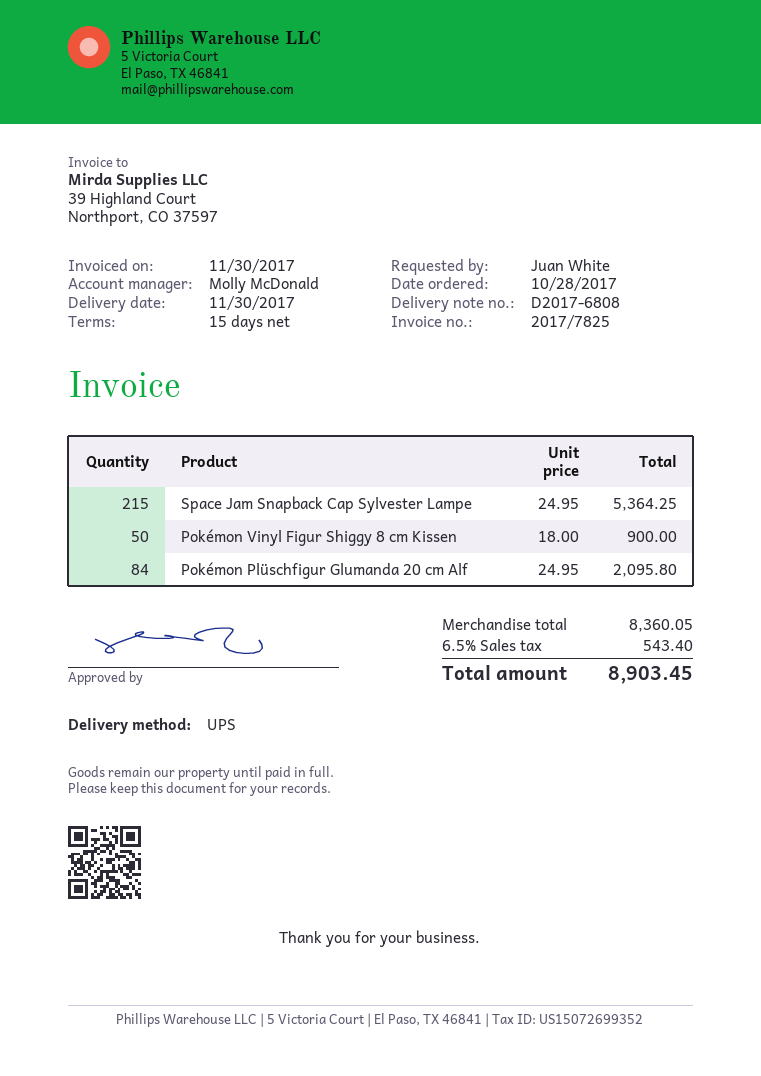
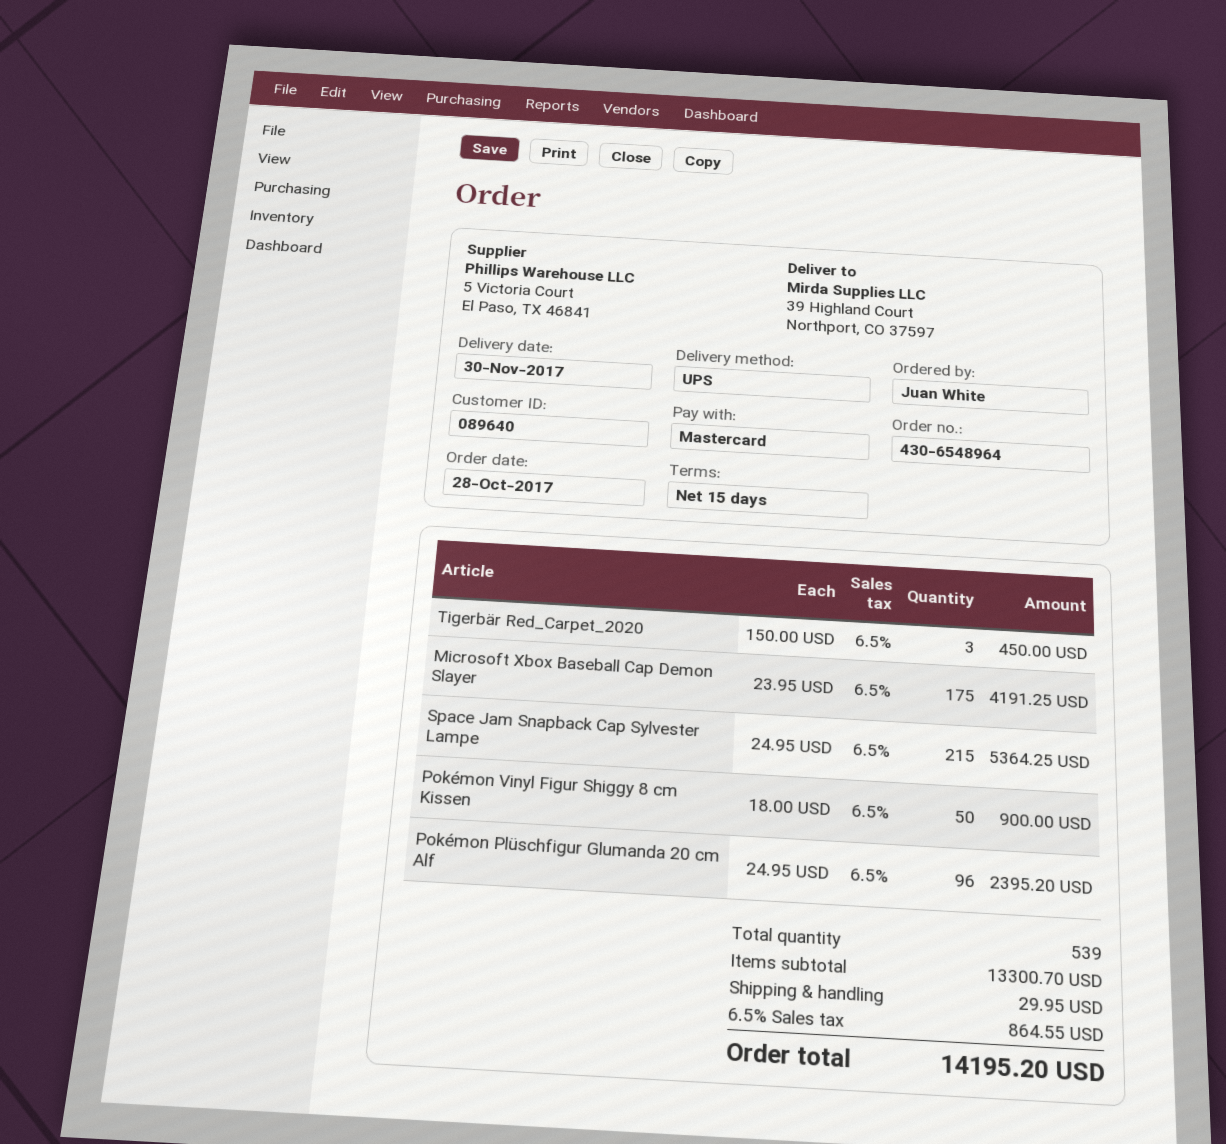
Pokémon Plüschfigur Glumanda 20 cm Alf: 84 x 24.95 = 2095.80 -> 96 x 24.95 = 2395.20
Tigerbär Red_Carpet_2020: none -> 3 x 150.00 = 450.00
Microsoft Xbox Baseball Cap Demon Slayer: none -> 175 x 23.95 = 4191.25
subtotal: 8360.05 -> 13300.70
shipping: none -> 29.95
tax: 6.5% = 543.40 -> 6.5% = 864.55
total: 8903.45 -> 14195.20

